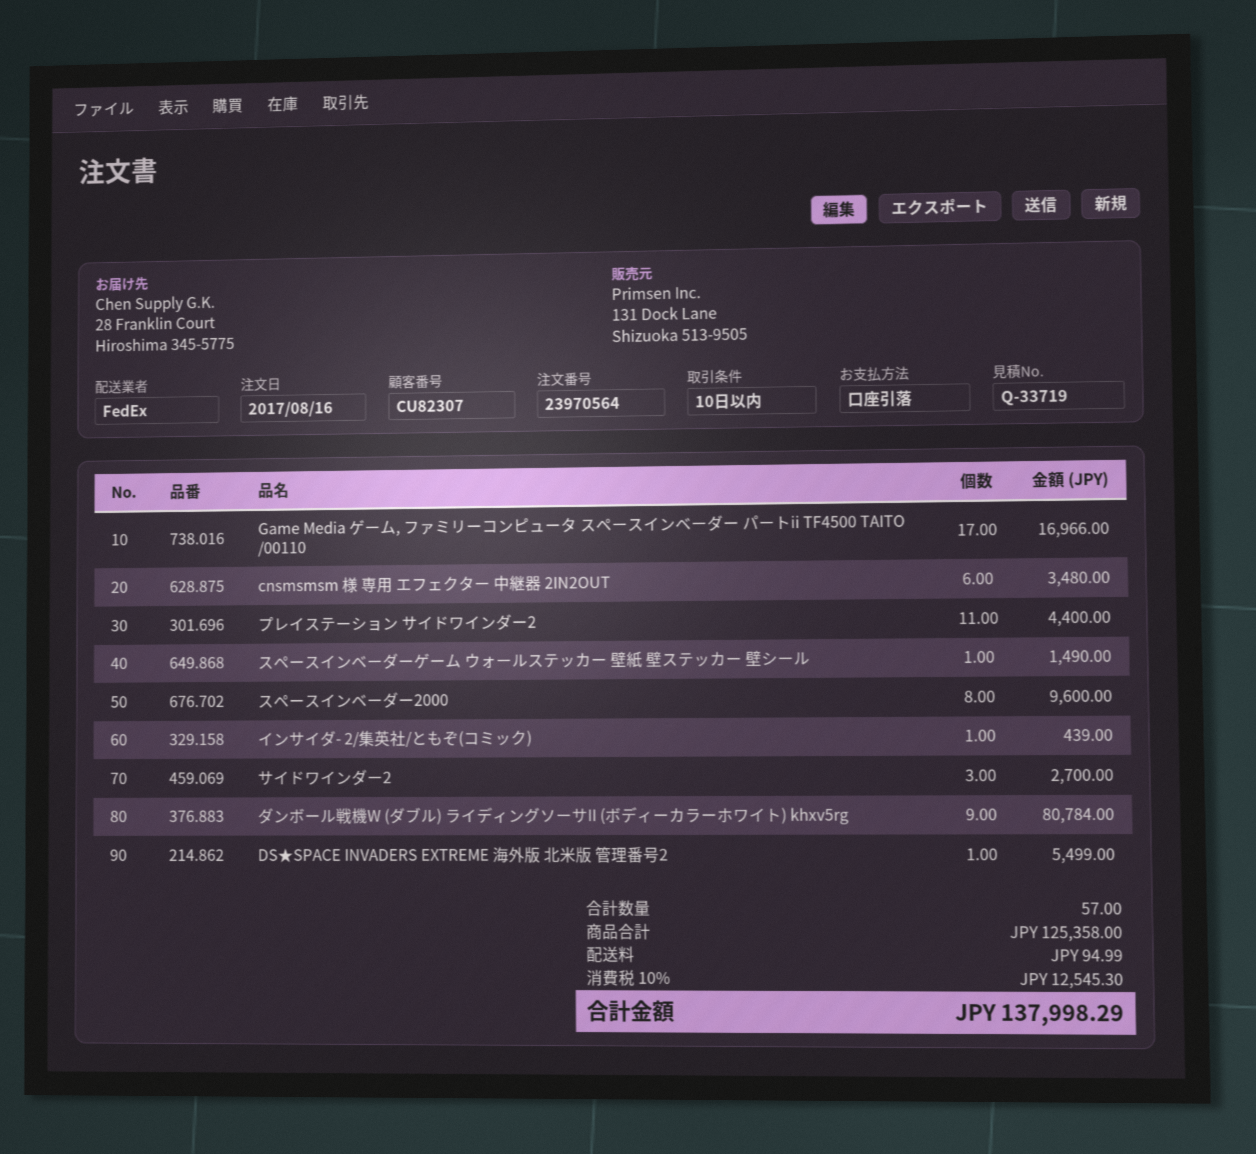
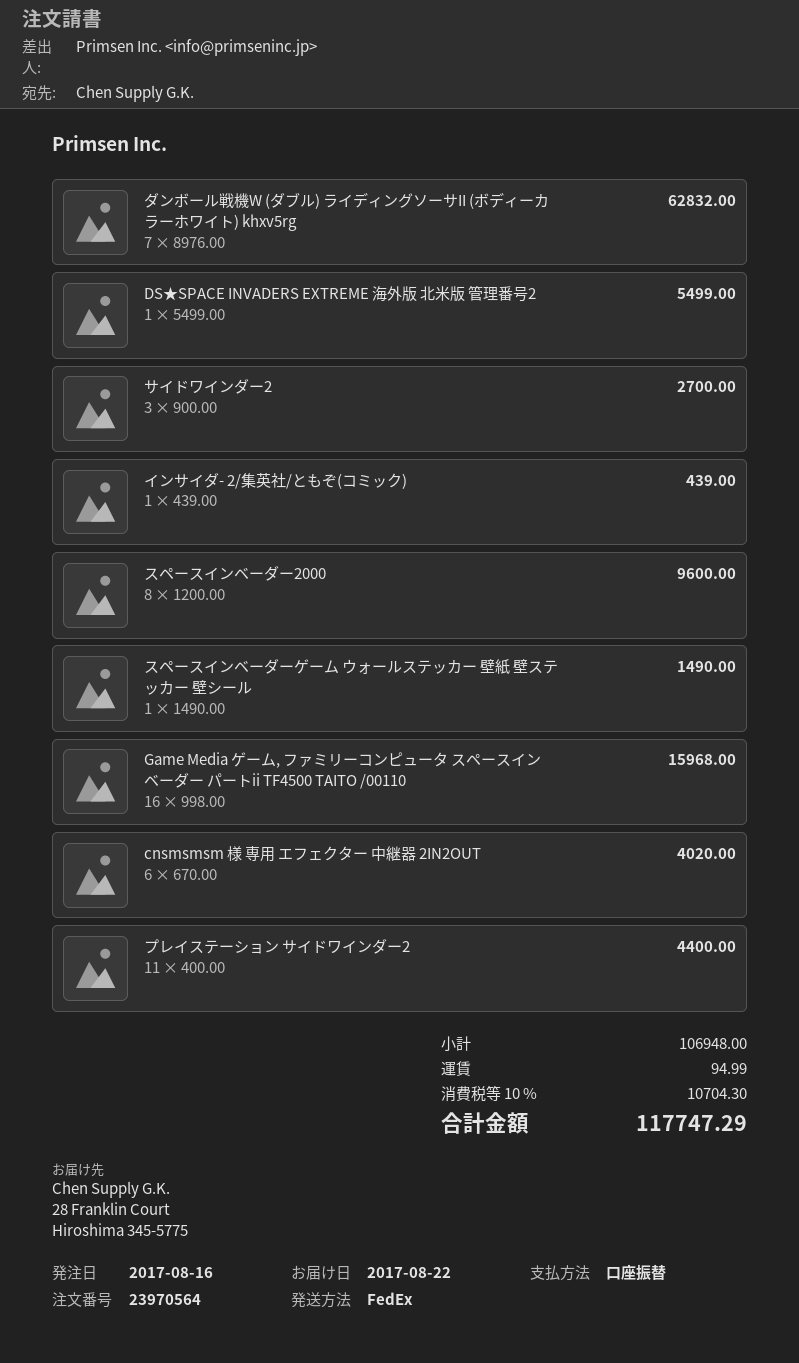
Game Media ゲーム, ファミリーコンピュータ スペースインベーダー パートii TF4500 TAITO /00110: 17 for 16966.00 -> 16 for 15968.00
cnsmsmsm 様 専用 エフェクター 中継器 2IN2OUT: 6 for 3480.00 -> 6 for 4020.00
ダンボール戦機W (ダブル) ライディングソーサII (ボディーカラーホワイト) khxv5rg: 9 for 80784.00 -> 7 for 62832.00
subtotal: 125358.00 -> 106948.00
tax: 10% = 12545.30 -> 10% = 10704.30
total: 137998.29 -> 117747.29

